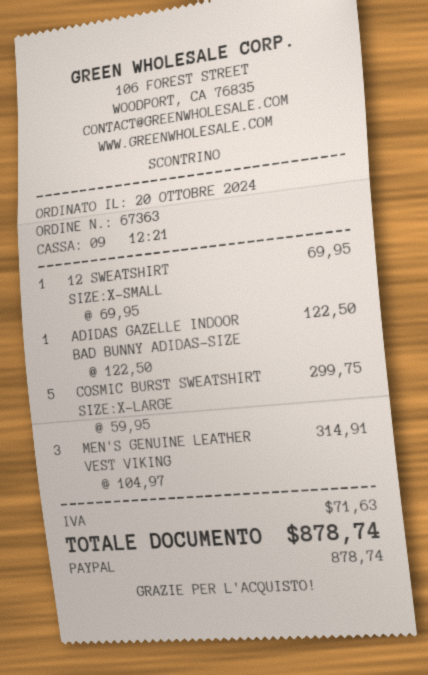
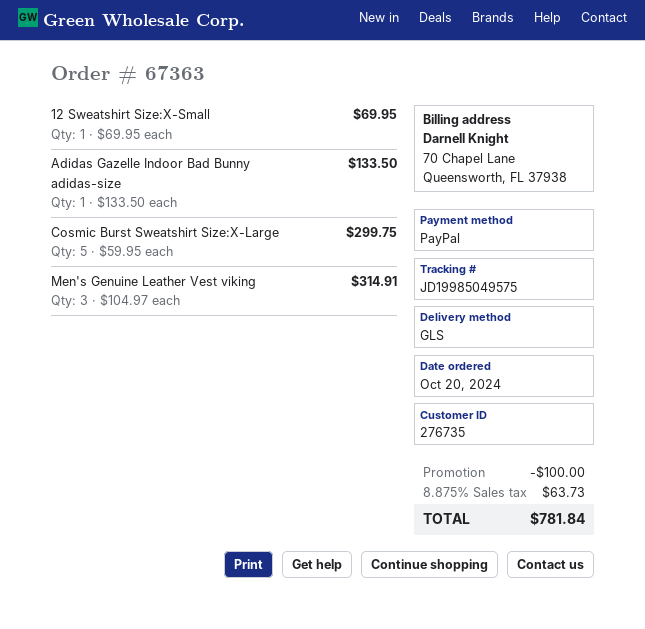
ADIDAS GAZELLE INDOOR BAD BUNNY ADIDAS-SIZE: 1 x 122.50 = 122.50 -> 1 x 133.50 = 133.50
discount: none -> 100.00
tax: 71.63 -> 63.73
total: 878.74 -> 781.84

